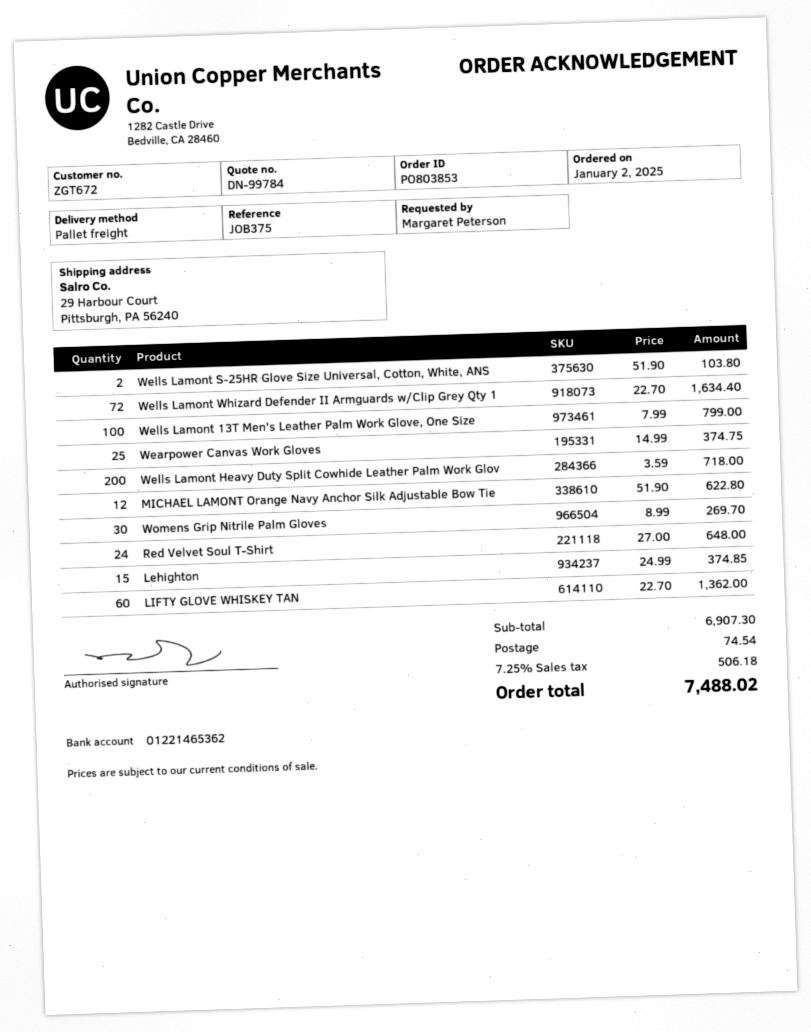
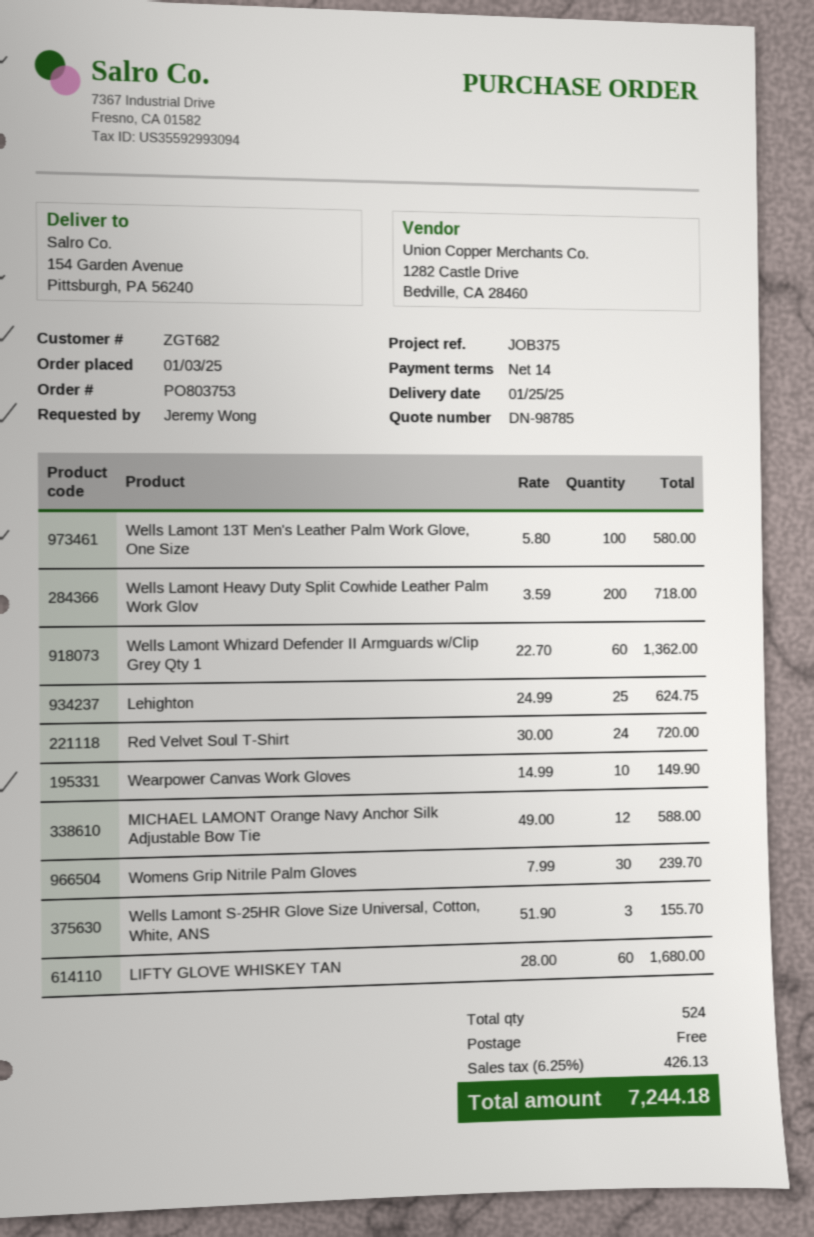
quote number: DN-99784 -> DN-98785
order number: PO803853 -> PO803753
order date: 2025-01-02 -> 2025-01-03
customer number: ZGT672 -> ZGT682
ordered by: Margaret Peterson -> Jeremy Wong
ship to: 29 Harbour Court, Pittsburgh, PA 56240 -> 154 Garden Avenue, Pittsburgh, PA 56240
Wells Lamont S-25HR Glove Size Universal, Cotton, White, ANS: 2 x 51.90 = 103.80 -> 3 x 51.90 = 155.70
Wells Lamont Whizard Defender II Armguards w/Clip Grey Qty 1: 72 x 22.70 = 1634.40 -> 60 x 22.70 = 1362.00
Wells Lamont 13T Men's Leather Palm Work Glove, One Size: 100 x 7.99 = 799.00 -> 100 x 5.80 = 580.00
Wearpower Canvas Work Gloves: 25 x 14.99 = 374.75 -> 10 x 14.99 = 149.90
MICHAEL LAMONT Orange Navy Anchor Silk Adjustable Bow Tie: 12 x 51.90 = 622.80 -> 12 x 49.00 = 588.00
Womens Grip Nitrile Palm Gloves: 30 x 8.99 = 269.70 -> 30 x 7.99 = 239.70
Red Velvet Soul T-Shirt: 24 x 27.00 = 648.00 -> 24 x 30.00 = 720.00
Lehighton: 15 x 24.99 = 374.85 -> 25 x 24.99 = 624.75
LIFTY GLOVE WHISKEY TAN: 60 x 22.70 = 1362.00 -> 60 x 28.00 = 1680.00
shipping: 74.54 -> 0.00
tax: 7.25% = 506.18 -> 6.25% = 426.13
total: 7488.02 -> 7244.18

